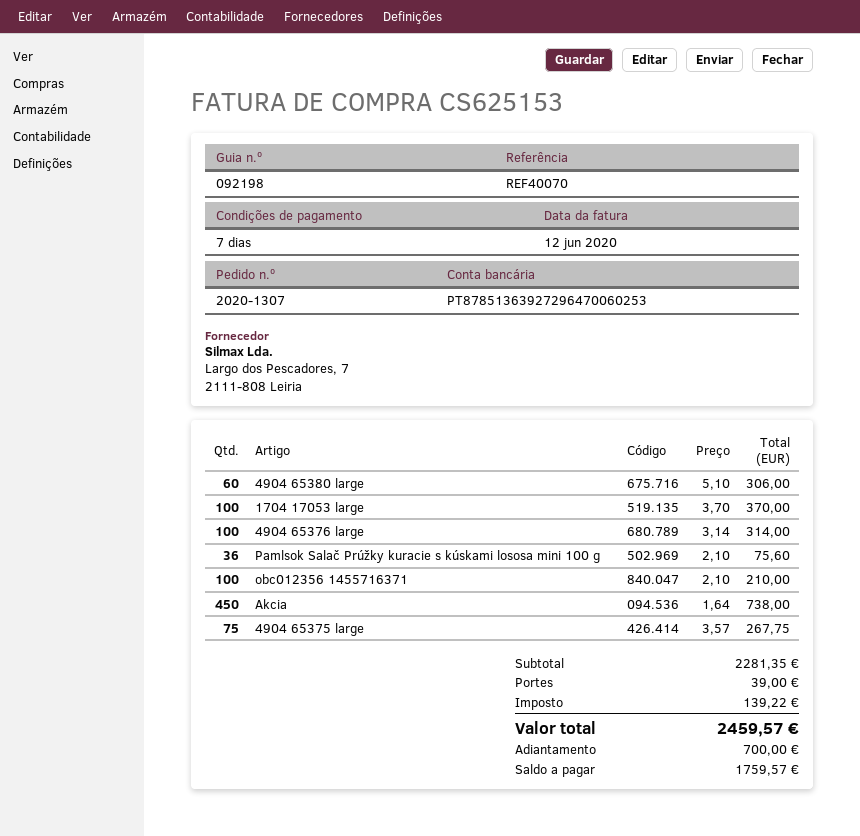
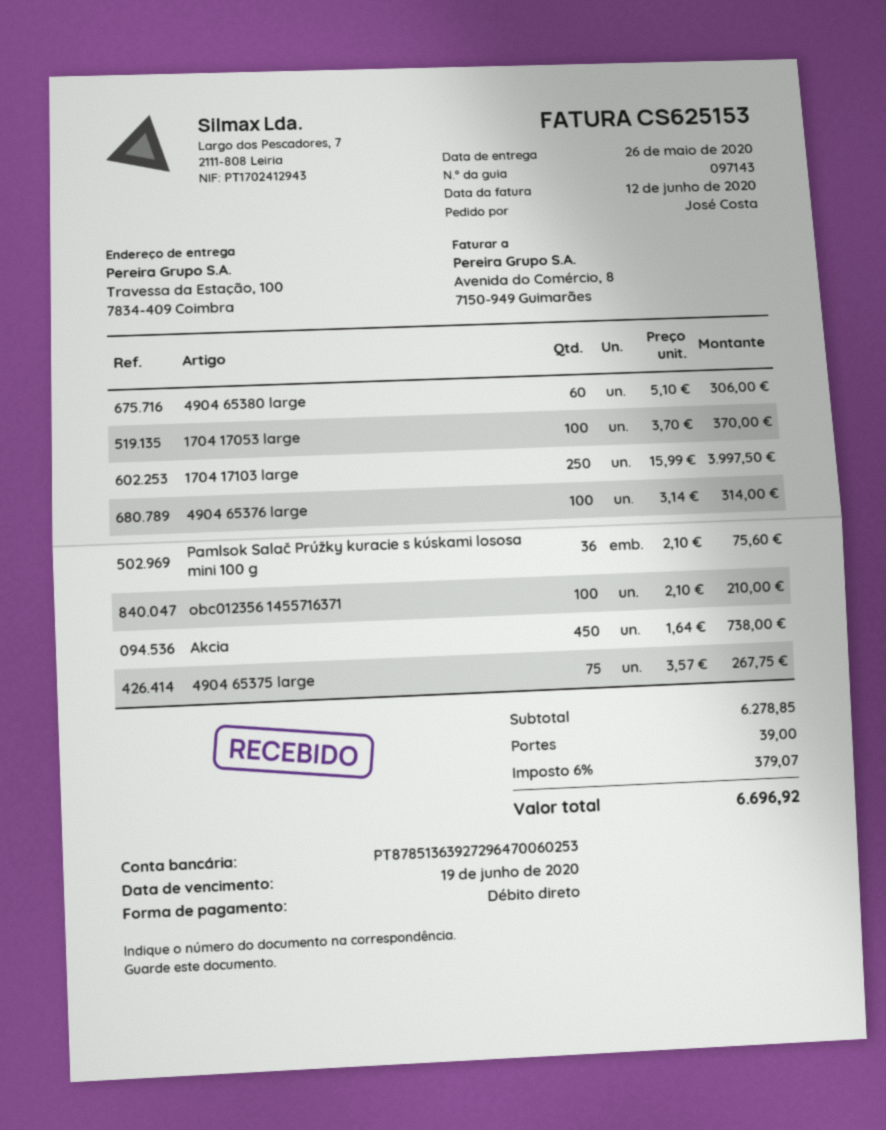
delivery note number: 092198 -> 097143
1704 17103 large: none -> 250 x 15.99 = 3997.50
subtotal: 2281.35 -> 6278.85
tax: 139.22 -> 379.07
total: 2459.57 -> 6696.92

